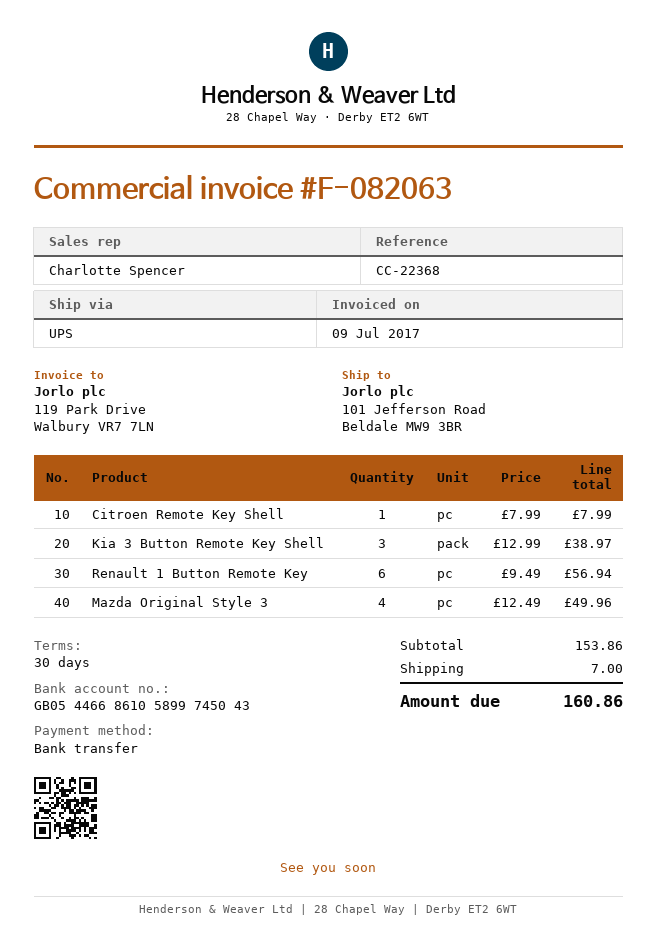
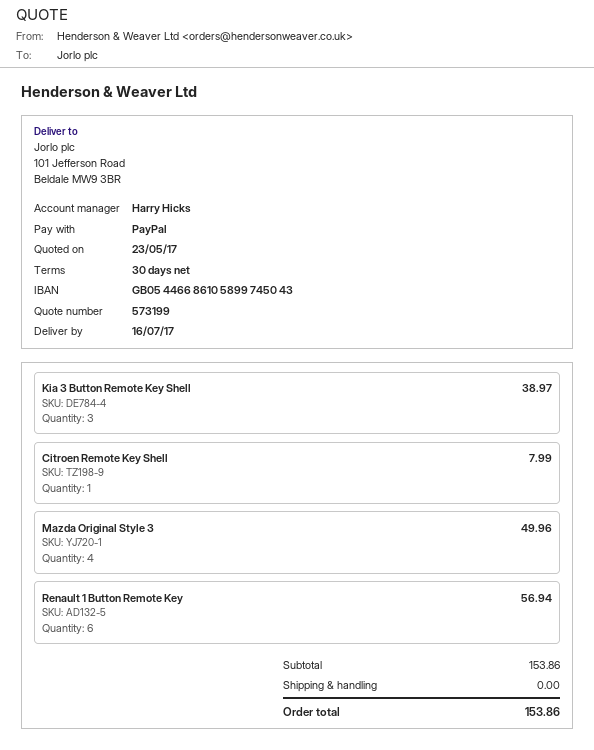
sales rep: Charlotte Spencer -> Harry Hicks
payment method: bank transfer -> PayPal
shipping: 7.00 -> 0.00
total: 160.86 -> 153.86

